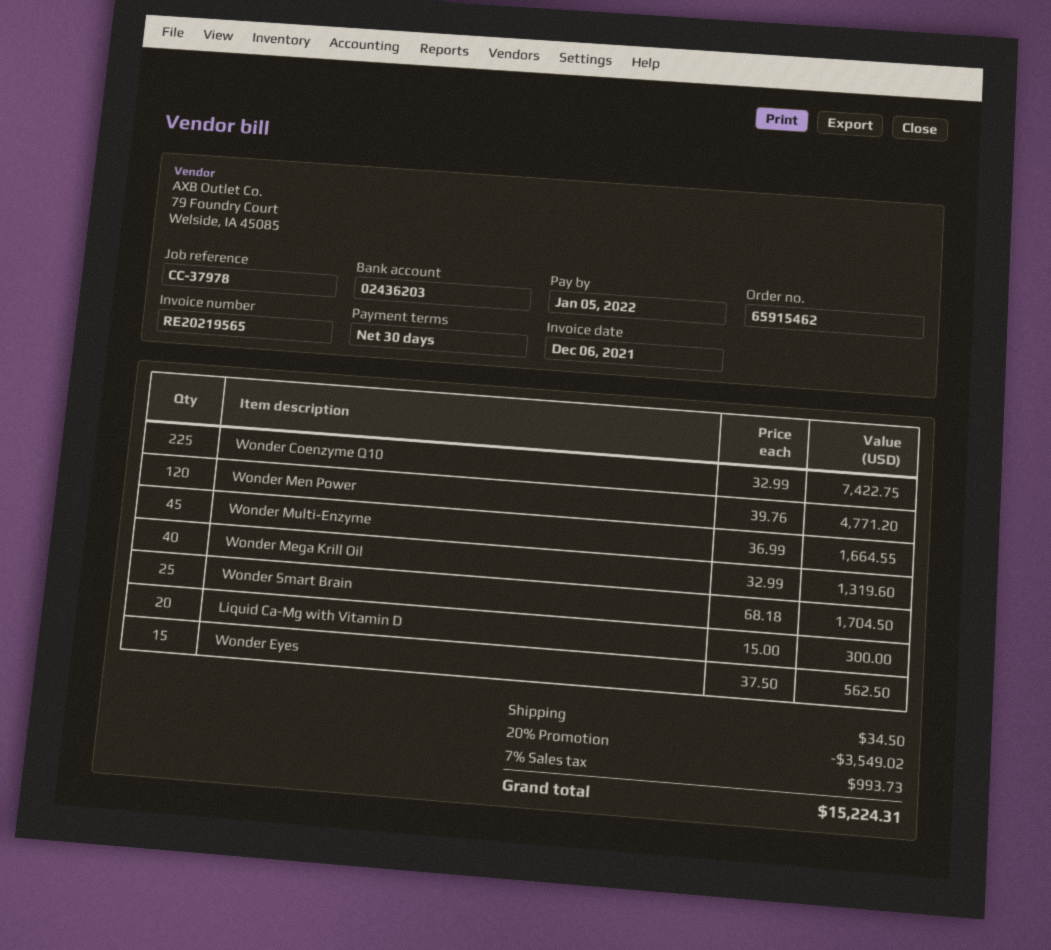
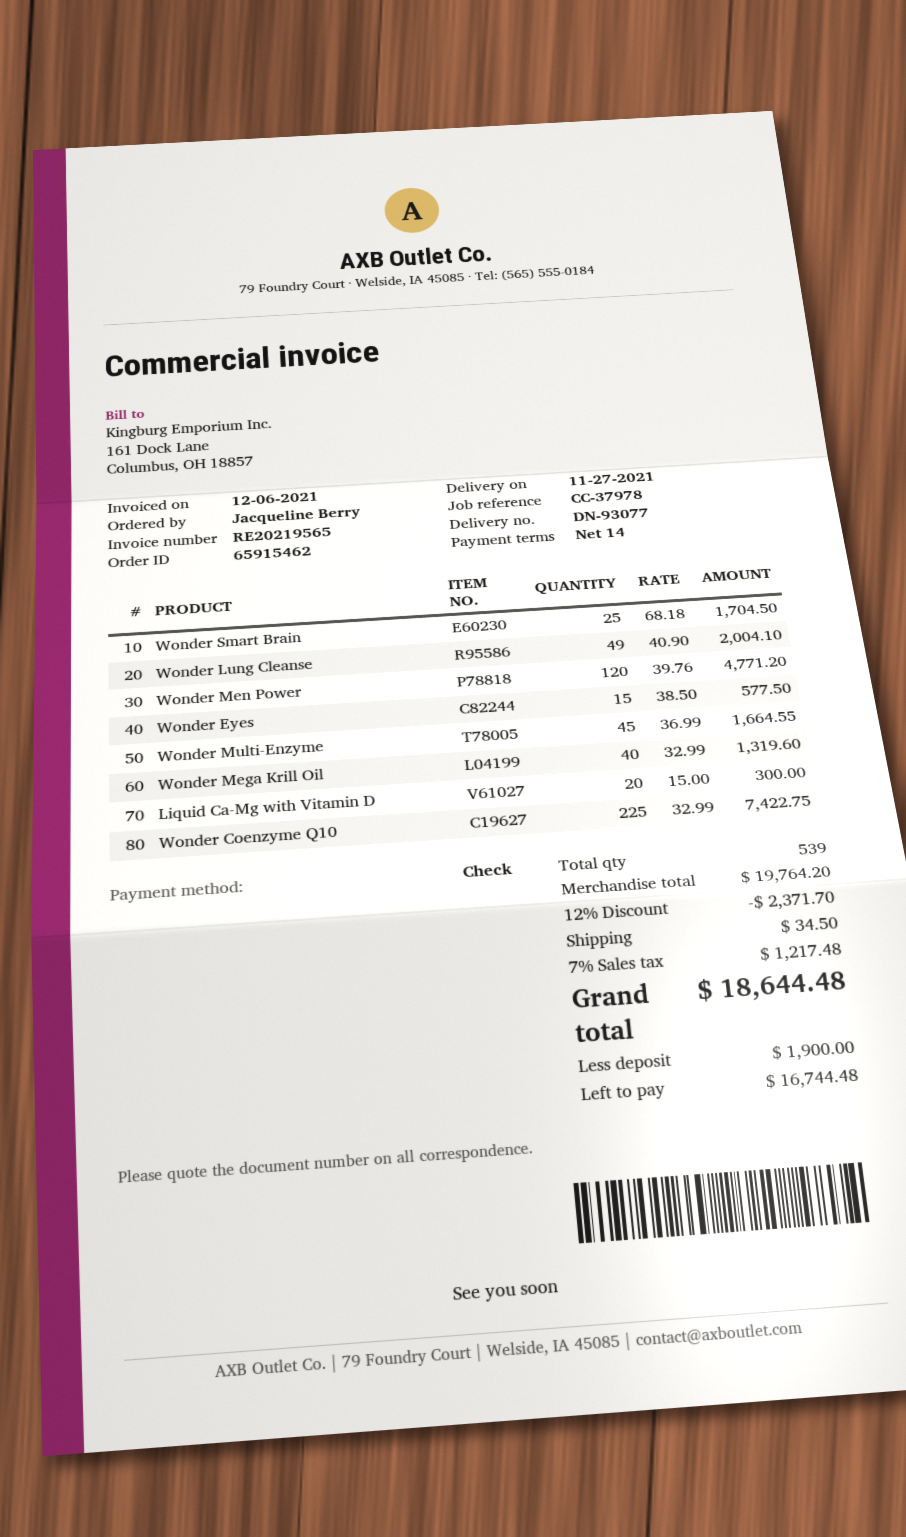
payment terms: 30 days -> 14 days
Wonder Eyes: 15 x 37.50 = 562.50 -> 15 x 38.50 = 577.50
Wonder Lung Cleanse: none -> 49 x 40.90 = 2004.10
discount: 20% = 3549.02 -> 12% = 2371.70
tax: 7% = 993.73 -> 7% = 1217.48
total: 15224.31 -> 18644.48

